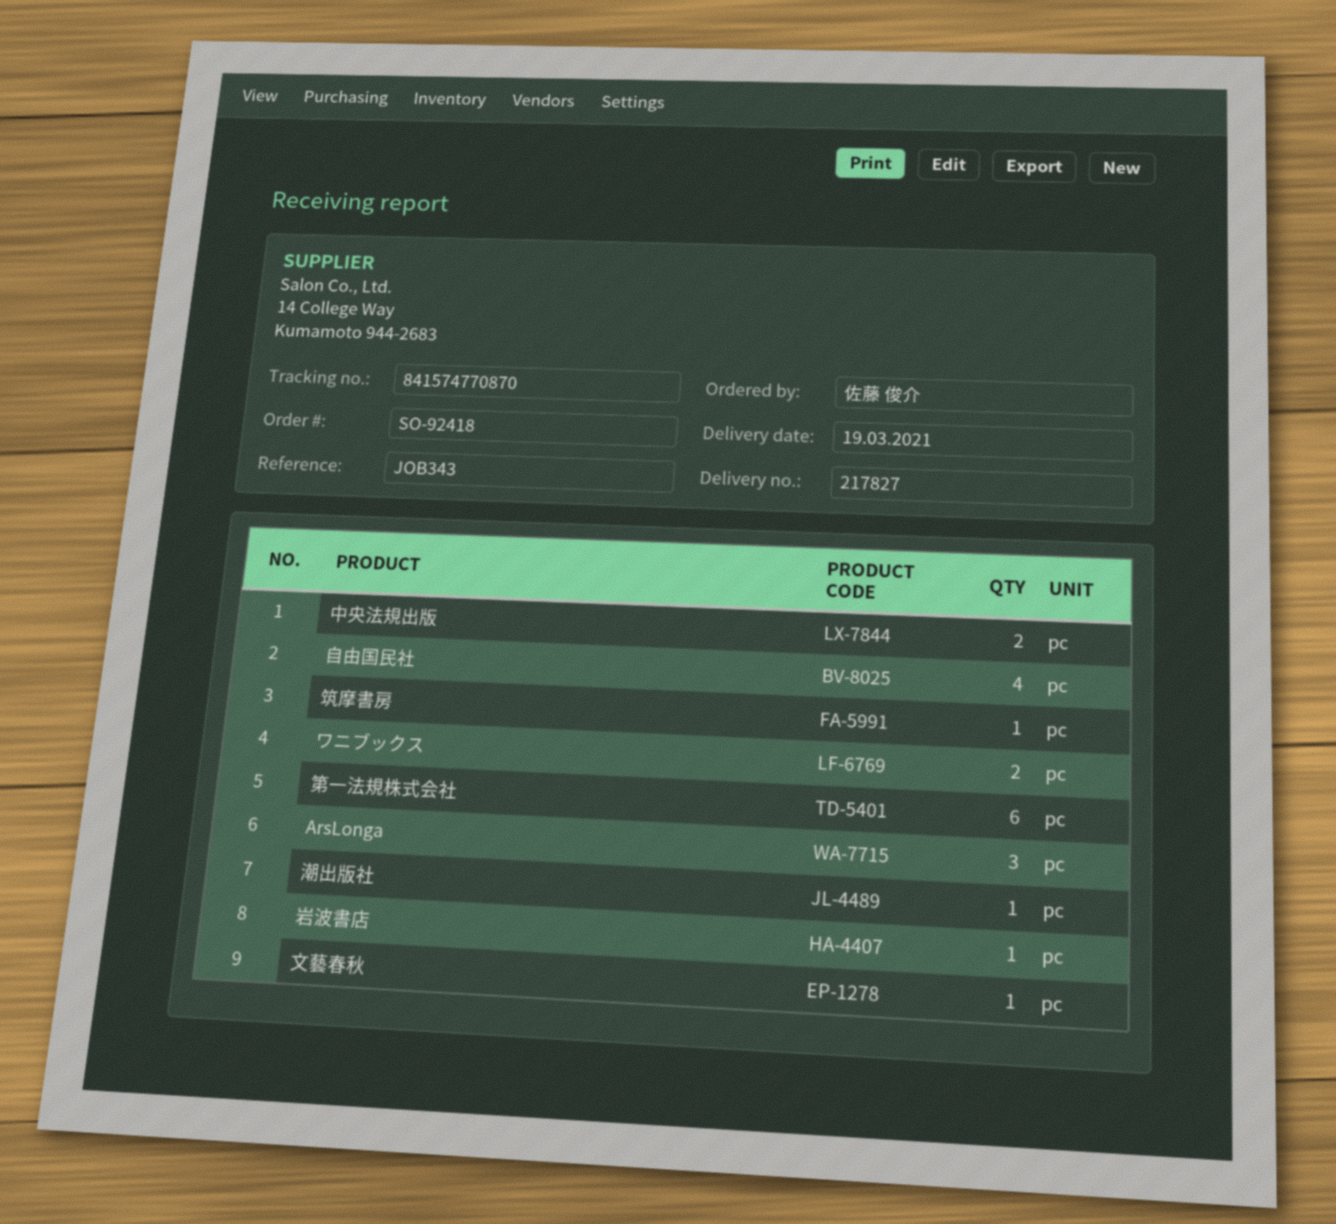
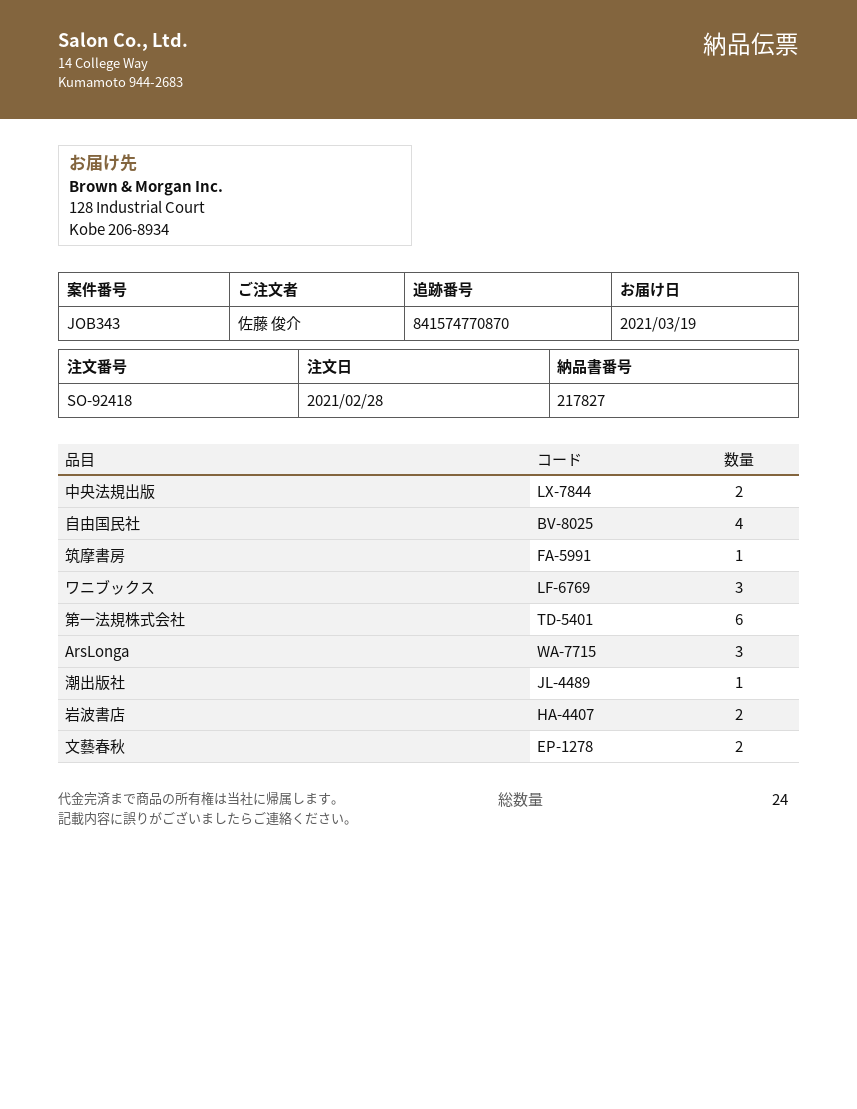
ワニブックス: 2 -> 3
岩波書店: 1 -> 2
文藝春秋: 1 -> 2

